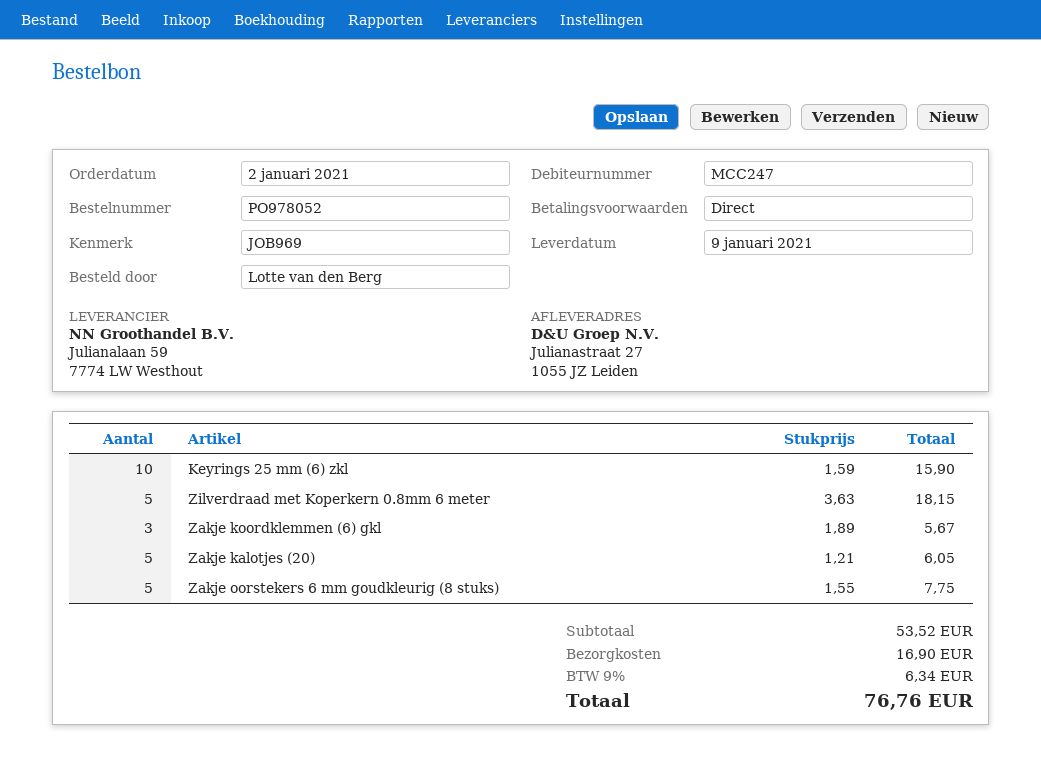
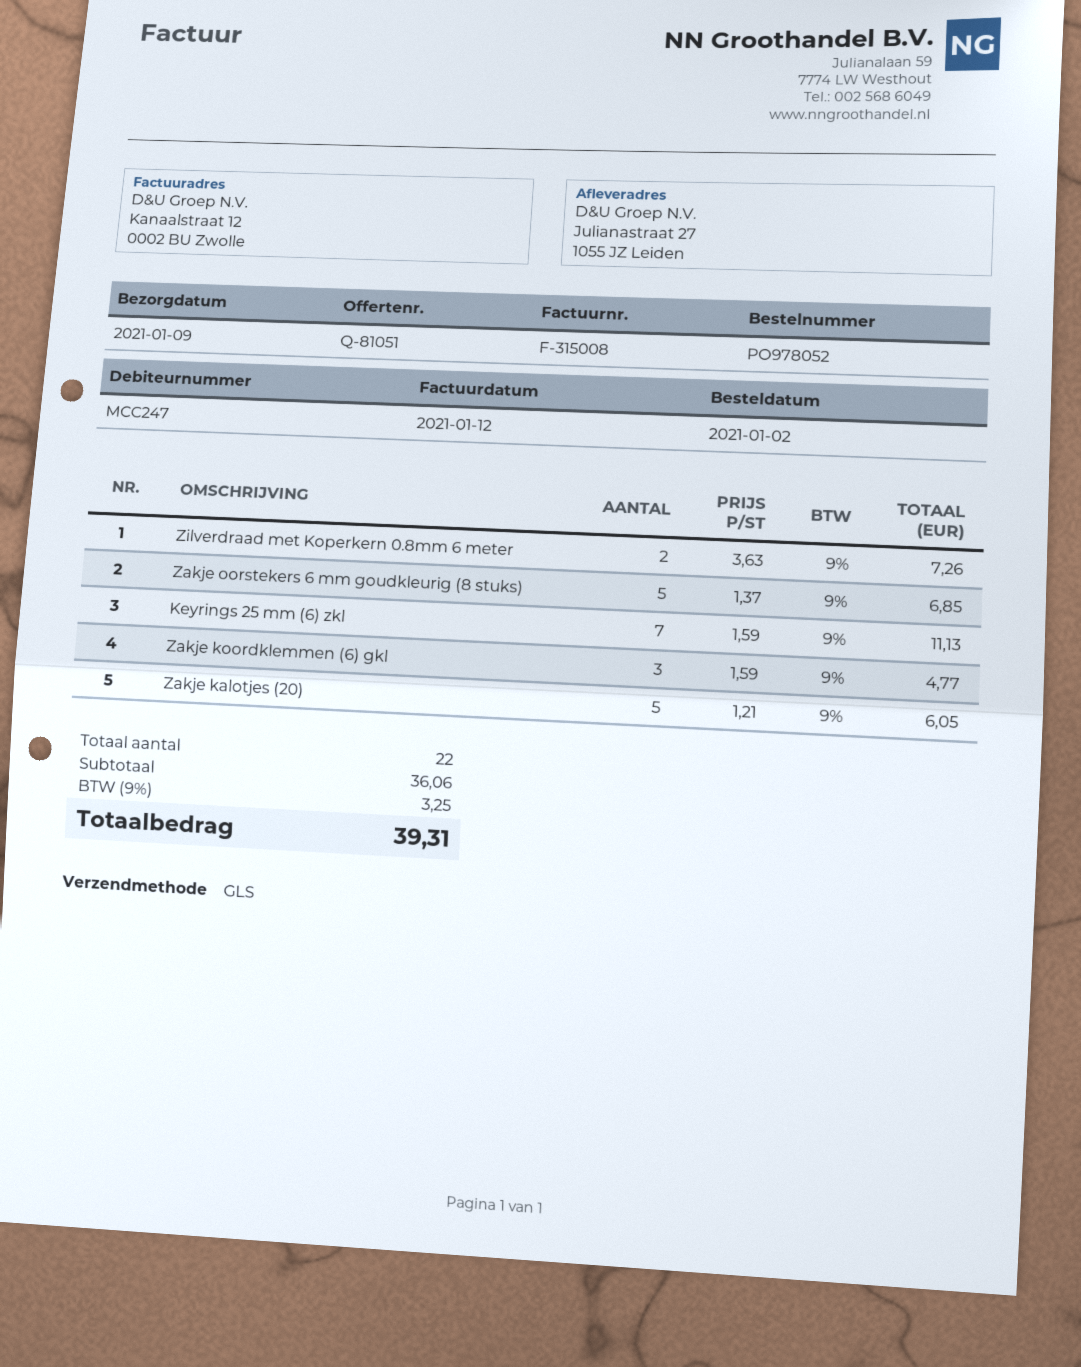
Keyrings 25 mm (6) zkl: 10 x 1.59 = 15.90 -> 7 x 1.59 = 11.13
Zilverdraad met Koperkern 0.8mm 6 meter: 5 x 3.63 = 18.15 -> 2 x 3.63 = 7.26
Zakje koordklemmen (6) gkl: 3 x 1.89 = 5.67 -> 3 x 1.59 = 4.77
Zakje oorstekers 6 mm goudkleurig (8 stuks): 5 x 1.55 = 7.75 -> 5 x 1.37 = 6.85
subtotal: 53.52 -> 36.06
shipping: 16.90 -> none
tax: 9% = 6.34 -> 9% = 3.25
total: 76.76 -> 39.31

